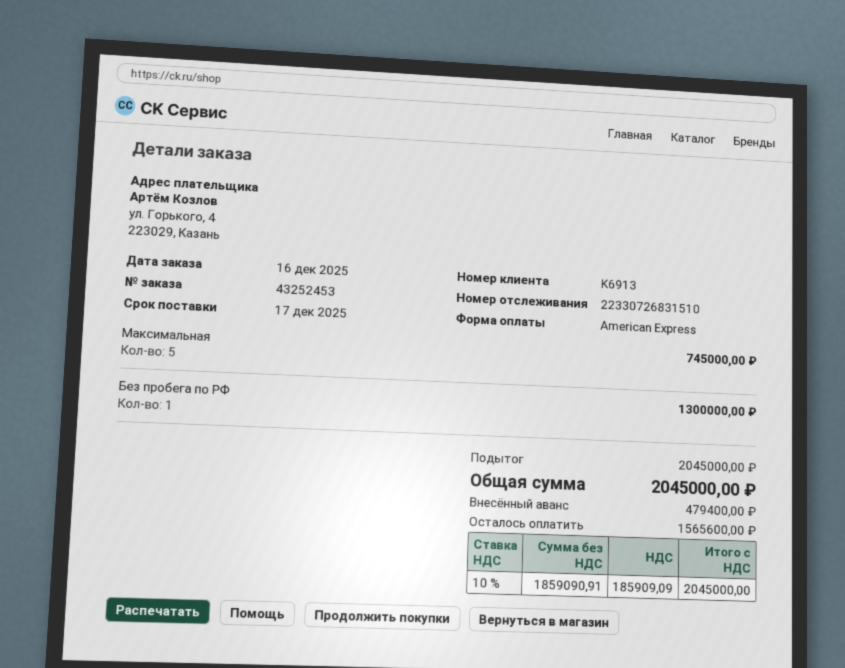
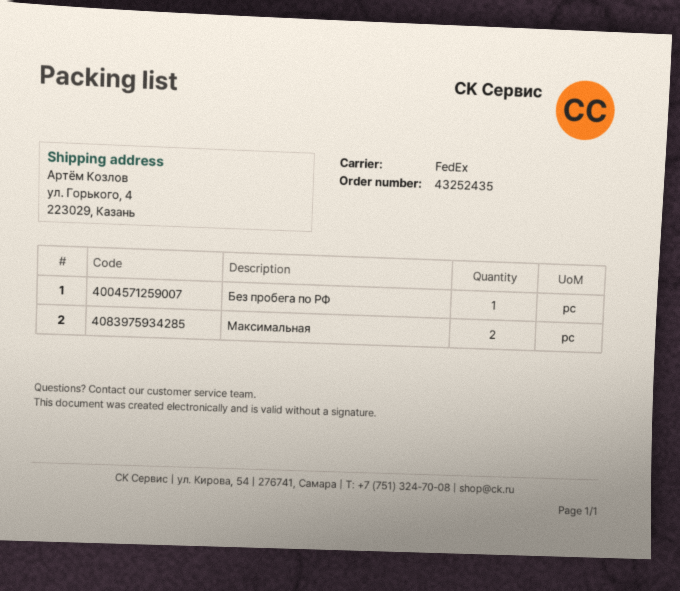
order number: 43252453 -> 43252435
Максимальная: 5 -> 2

